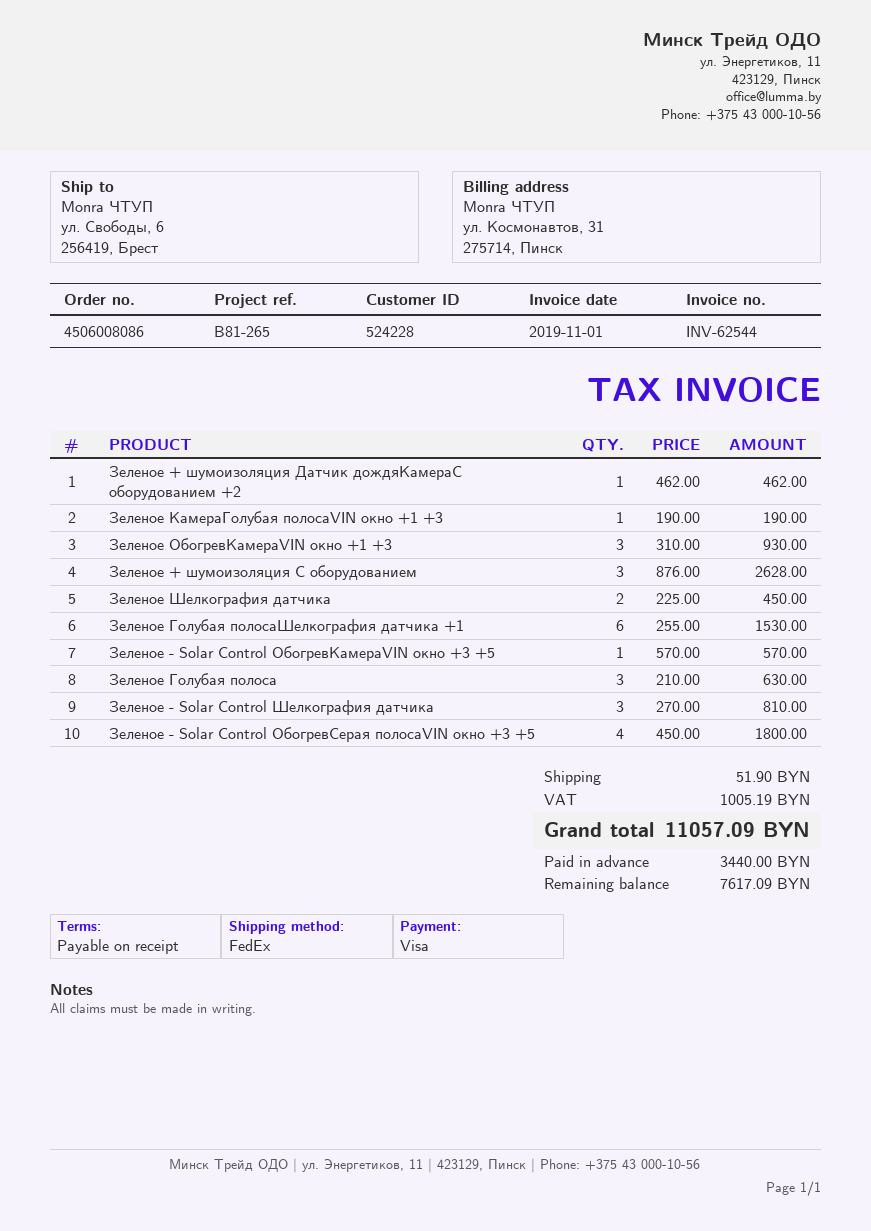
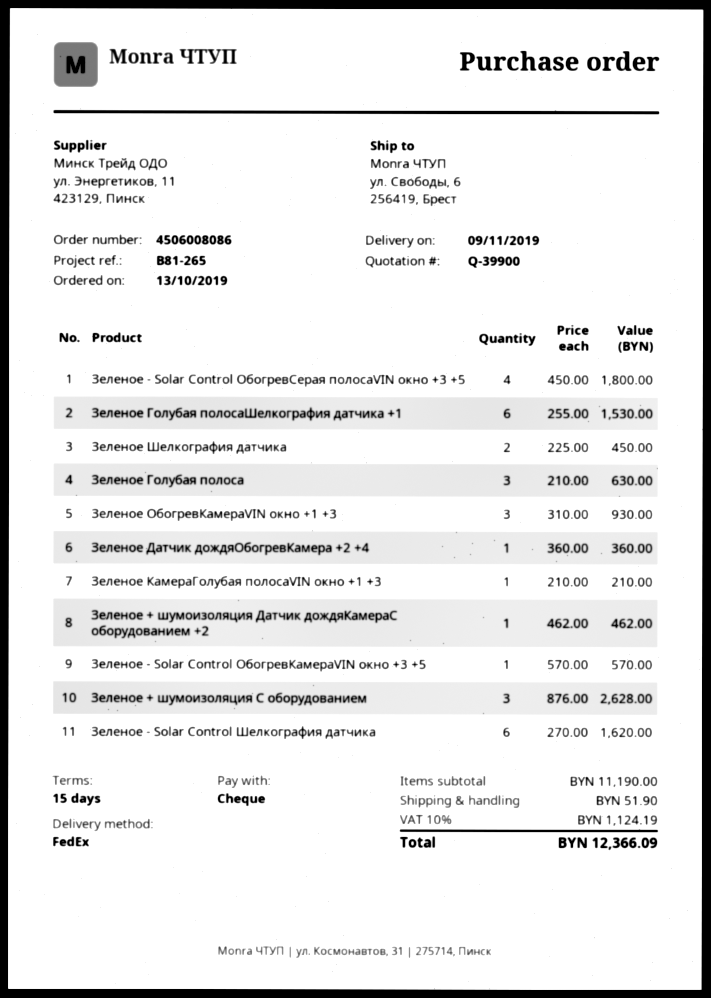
payment terms: on receipt -> 15 days
payment method: Visa -> cheque
Зеленое КамераГолубая полосаVIN окно +1 +3: 1 x 190.00 = 190.00 -> 1 x 210.00 = 210.00
Зеленое - Solar Control Шелкография датчика: 3 x 270.00 = 810.00 -> 6 x 270.00 = 1620.00
Зеленое Датчик дождяОбогревКамера +2 +4: none -> 1 x 360.00 = 360.00
tax: 1005.19 -> 1124.19
total: 11057.09 -> 12366.09

